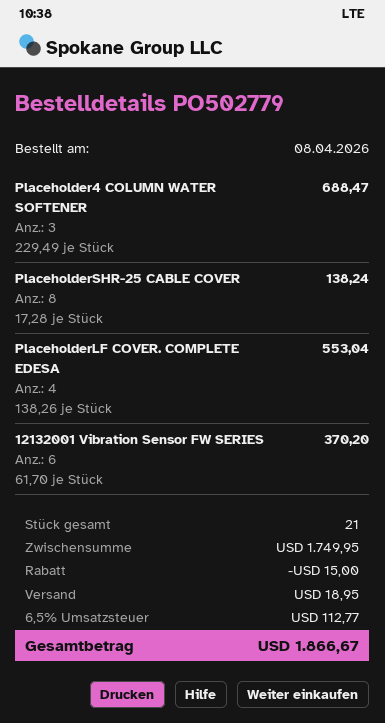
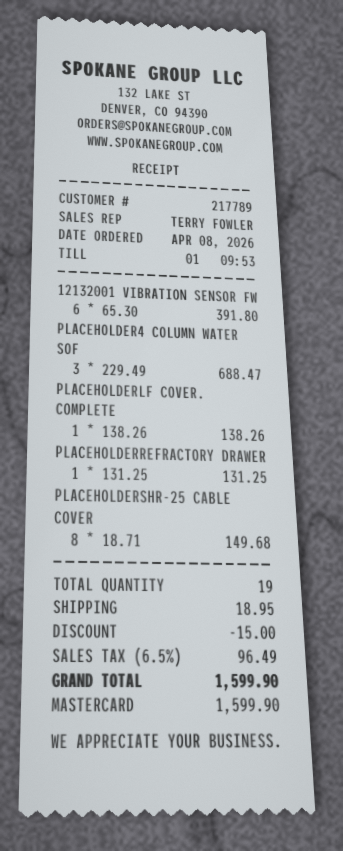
PlaceholderSHR-25 CABLE COVER: 8 x 17.28 = 138.24 -> 8 x 18.71 = 149.68
PlaceholderLF COVER. COMPLETE EDESA: 4 x 138.26 = 553.04 -> 1 x 138.26 = 138.26
12132001 Vibration Sensor FW SERIES: 6 x 61.70 = 370.20 -> 6 x 65.30 = 391.80
PLACEHOLDERREFRACTORY DRAWER: none -> 1 x 131.25 = 131.25
total quantity: 21 -> 19
tax: 6.5% = 112.77 -> 6.5% = 96.49
total: 1866.67 -> 1599.90

